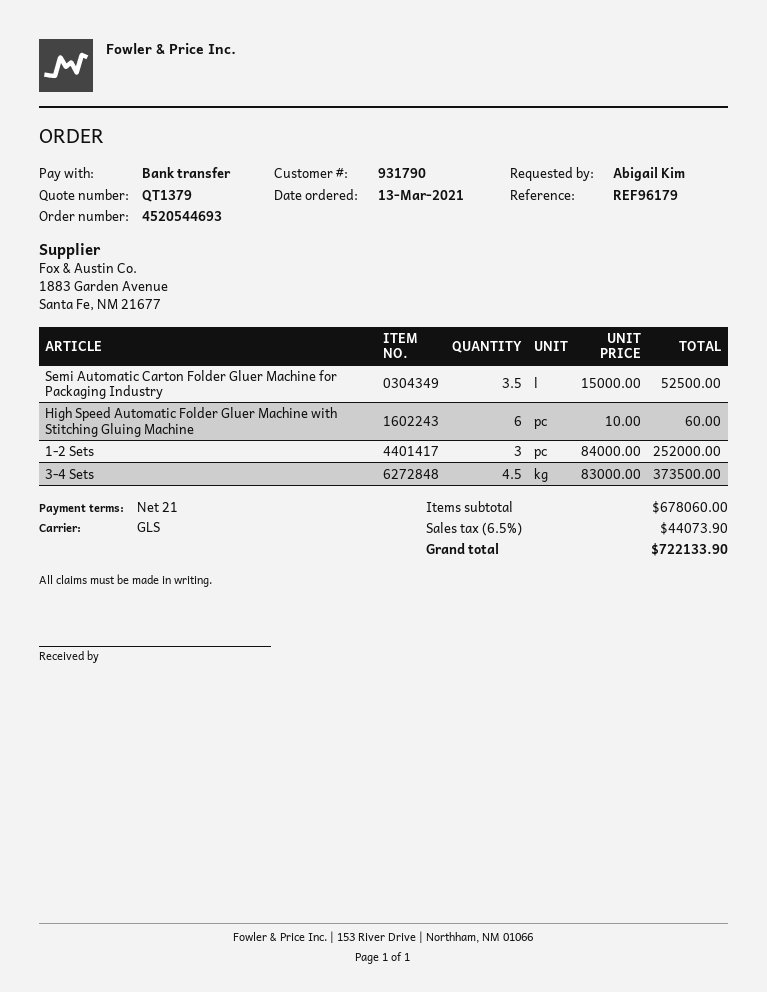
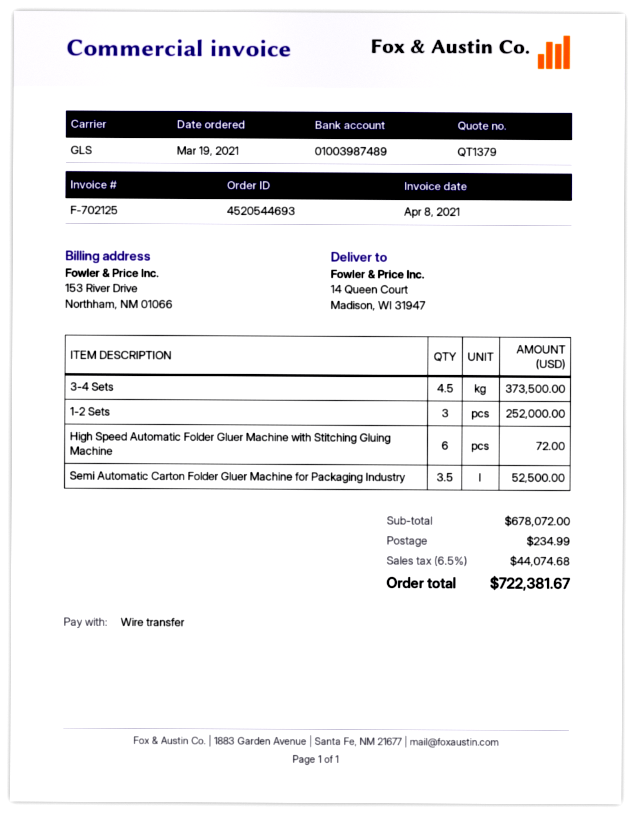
order date: 2021-03-13 -> 2021-03-19
High Speed Automatic Folder Gluer Machine with Stitching Gluing Machine: 6 for 60.00 -> 6 for 72.00
subtotal: 678060.00 -> 678072.00
shipping: none -> 234.99
tax: 6.5% = 44073.90 -> 6.5% = 44074.68
total: 722133.90 -> 722381.67

